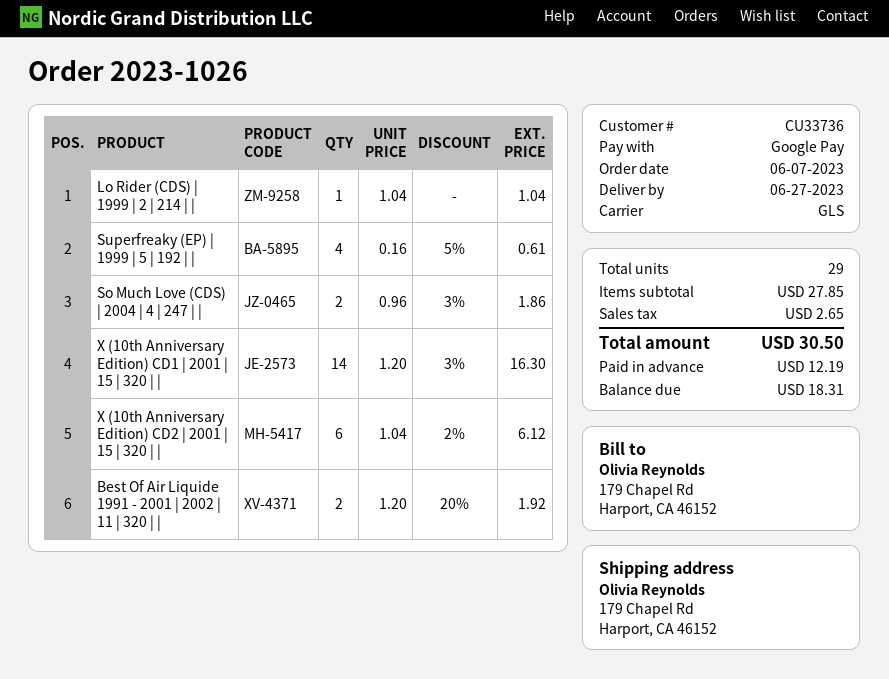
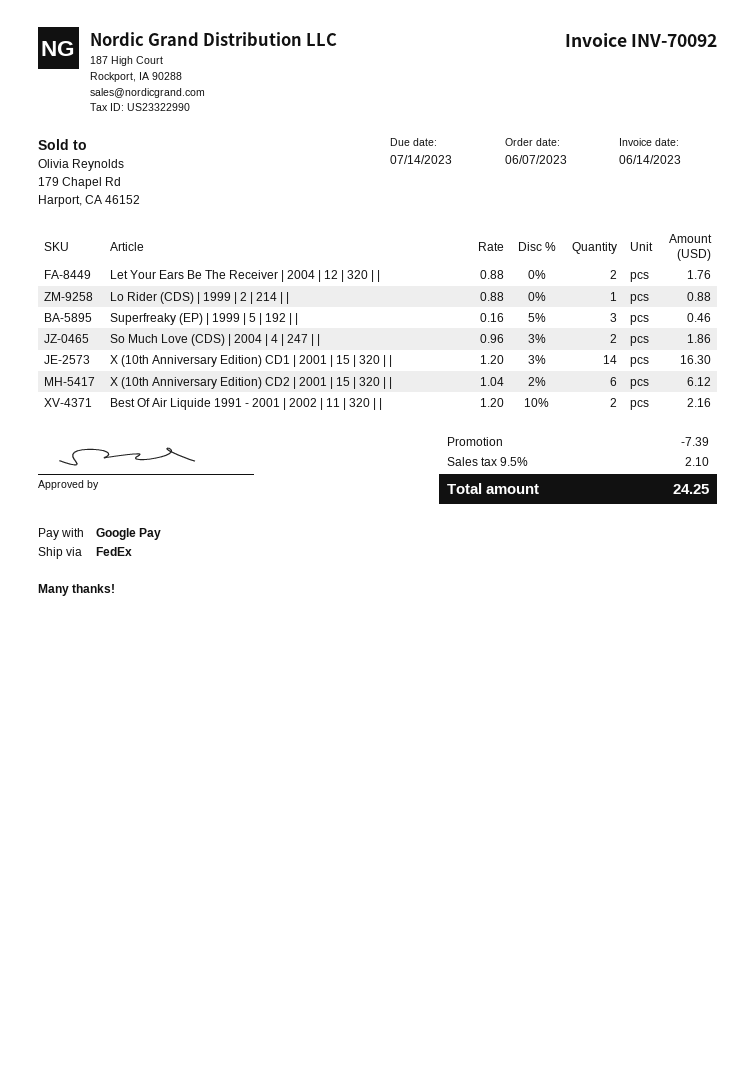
shipping method: GLS -> FedEx
Lo Rider (CDS) | 1999 | 2 | 214 | |: 1 x 1.04 = 1.04 -> 1 x 0.88 = 0.88
Superfreaky (EP) | 1999 | 5 | 192 | |: 4 x 0.16 - 5% = 0.61 -> 3 x 0.16 - 5% = 0.46
Best Of Air Liquide 1991 - 2001 | 2002 | 11 | 320 | |: 2 x 1.20 - 20% = 1.92 -> 2 x 1.20 - 10% = 2.16
Let Your Ears Be The Receiver | 2004 | 12 | 320 | |: none -> 2 x 0.88 = 1.76
discount: none -> 7.39
tax: 2.65 -> 2.10
total: 30.50 -> 24.25

